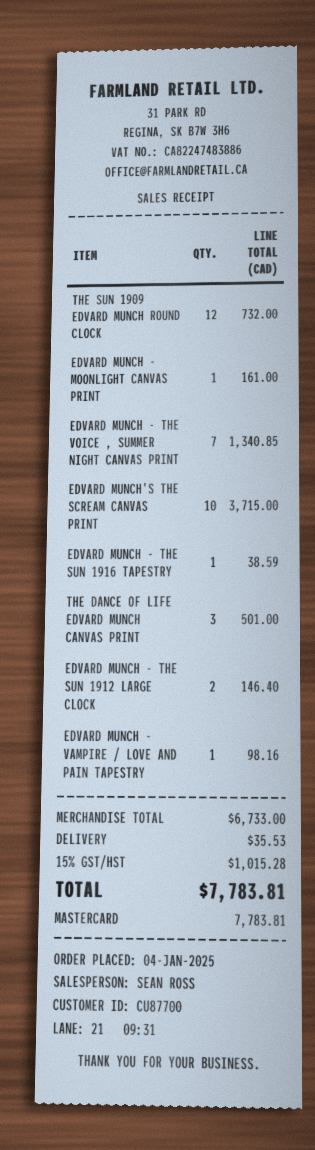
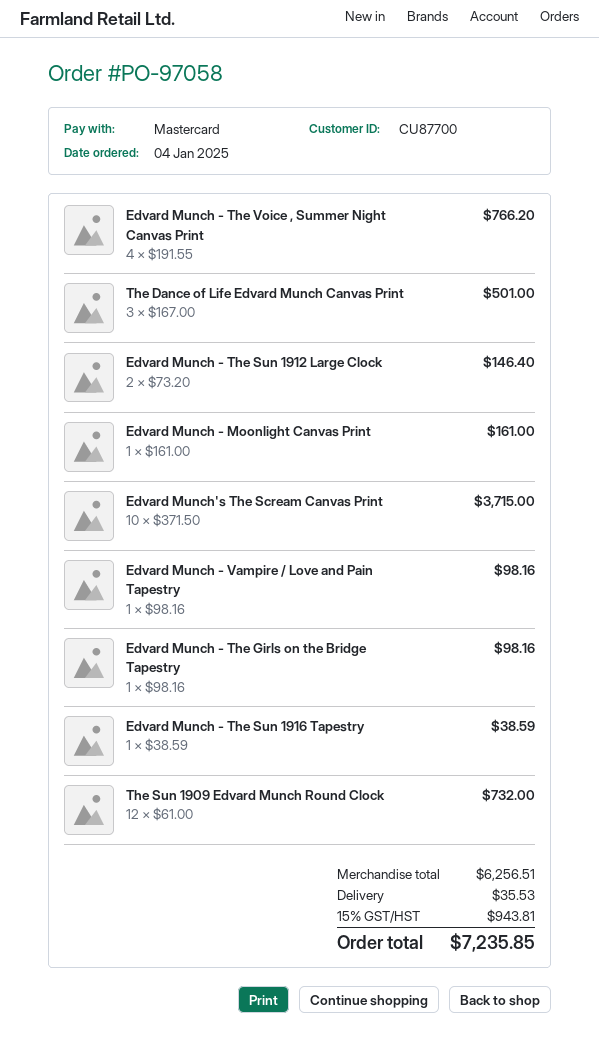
EDVARD MUNCH - THE VOICE , SUMMER NIGHT CANVAS PRINT: 7 for 1340.85 -> 4 for 766.20
Edvard Munch - The Girls on the Bridge Tapestry: none -> 1 for 98.16
subtotal: 6733.00 -> 6256.51
tax: 15% = 1015.28 -> 15% = 943.81
total: 7783.81 -> 7235.85

